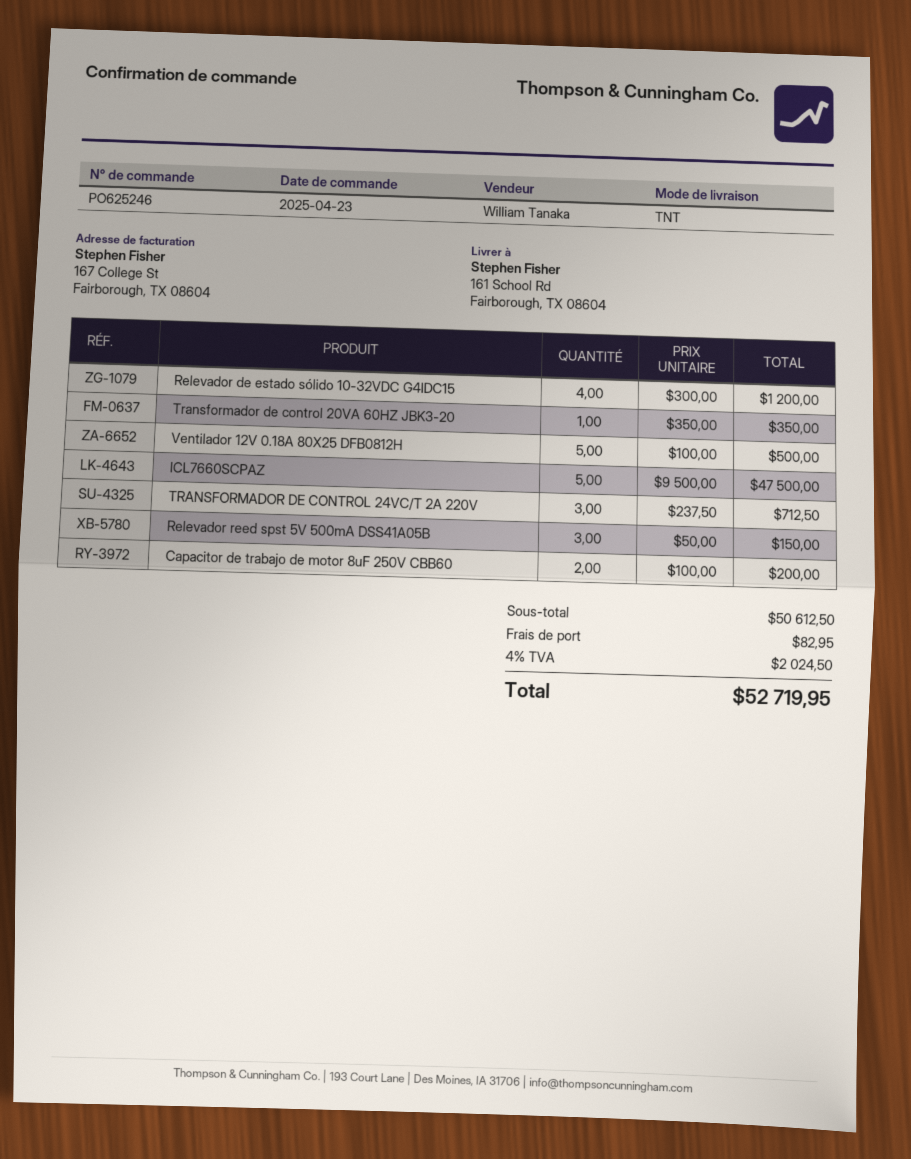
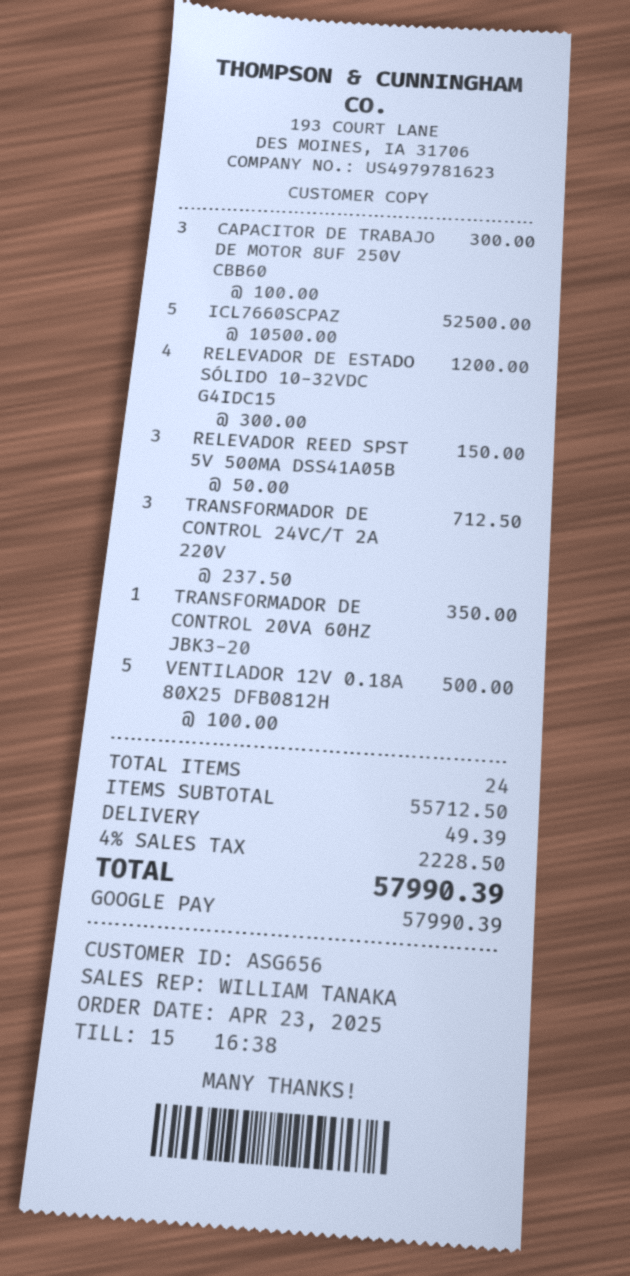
ICL7660SCPAZ: 5 x 9500.00 = 47500.00 -> 5 x 10500.00 = 52500.00
Capacitor de trabajo de motor 8uF 250V CBB60: 2 x 100.00 = 200.00 -> 3 x 100.00 = 300.00
subtotal: 50612.50 -> 55712.50
shipping: 82.95 -> 49.39
tax: 4% = 2024.50 -> 4% = 2228.50
total: 52719.95 -> 57990.39

